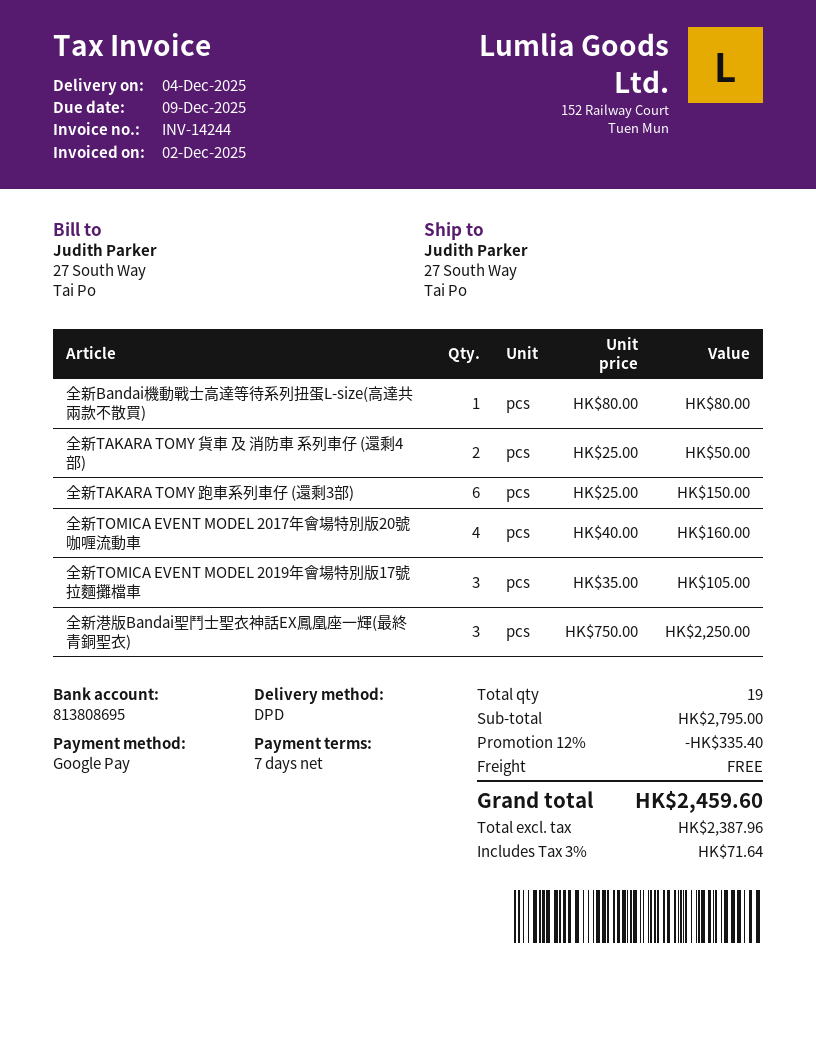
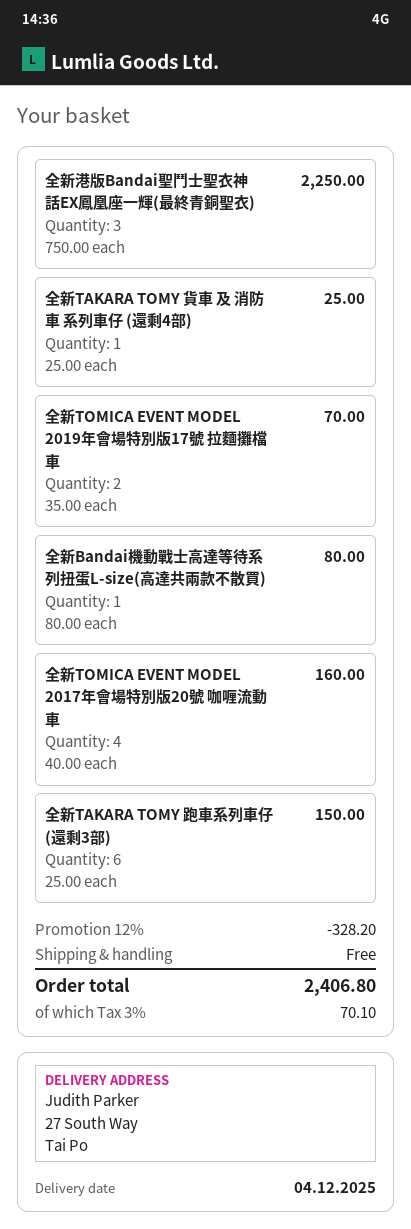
全新TAKARA TOMY 貨車 及 消防車 系列車仔 (還剩4部): 2 x 25.00 = 50.00 -> 1 x 25.00 = 25.00
全新TOMICA EVENT MODEL 2019年會場特別版17號 拉麵攤檔車: 3 x 35.00 = 105.00 -> 2 x 35.00 = 70.00
discount: 12% = 335.40 -> 12% = 328.20
tax: 3% = 71.64 -> 3% = 70.10
total: 2459.60 -> 2406.80

